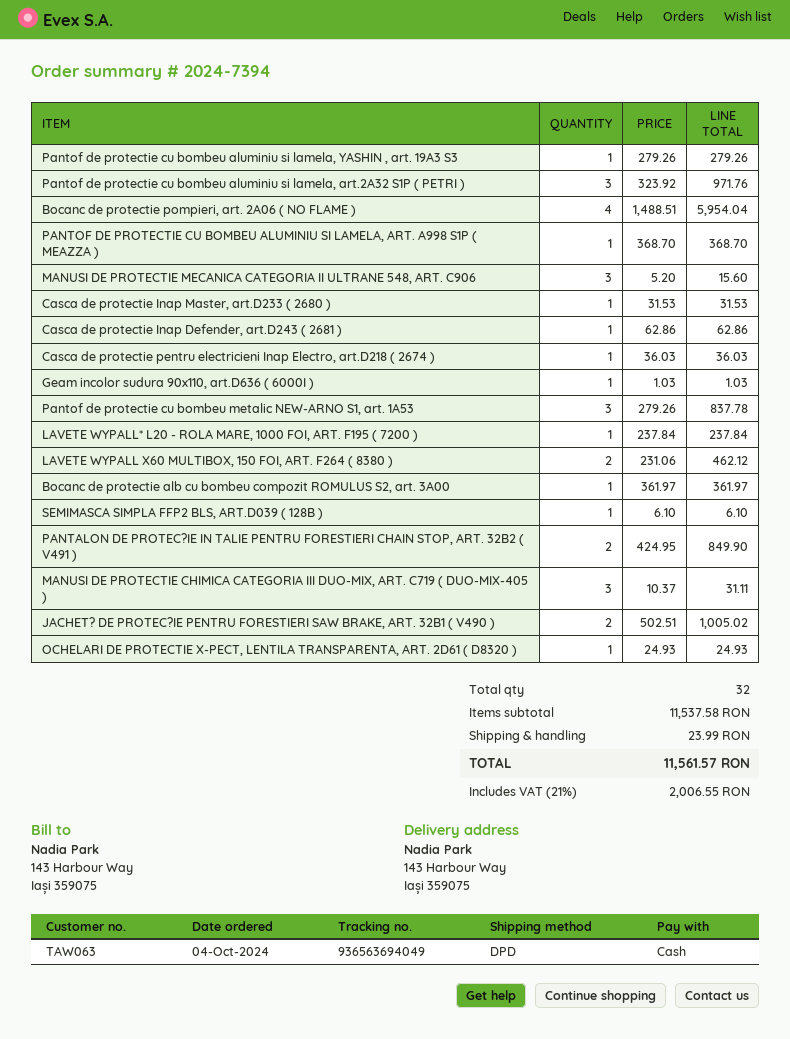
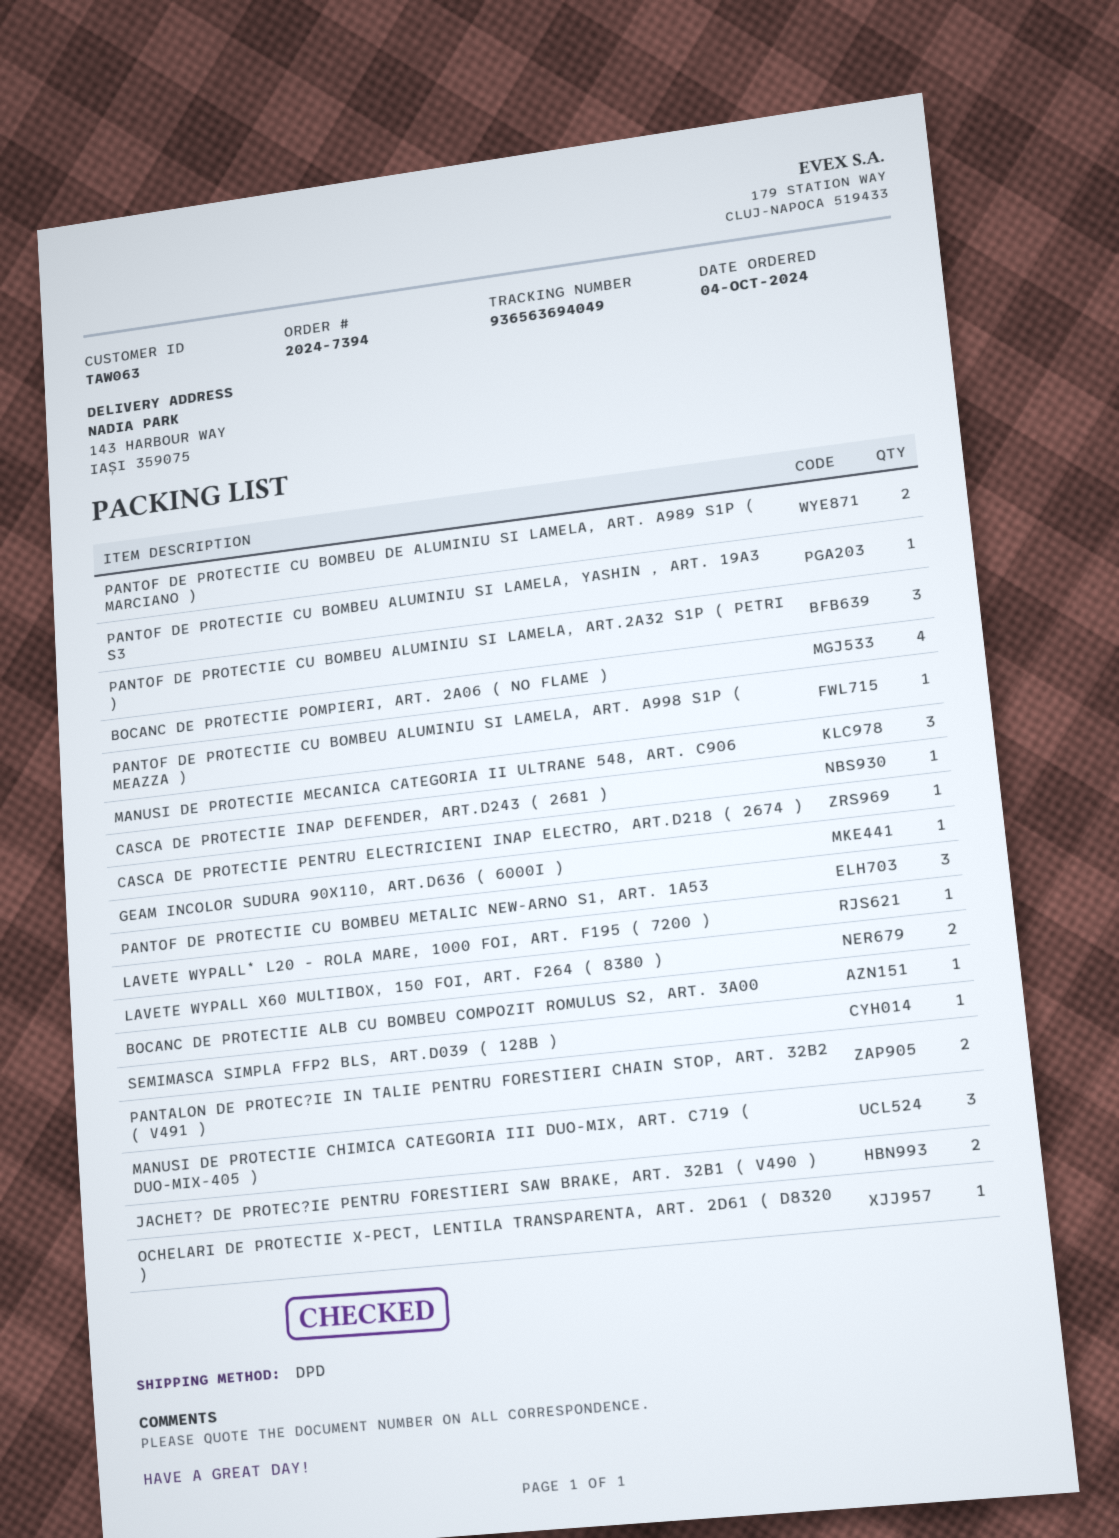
Casca de protectie Inap Master, art.D233 ( 2680 ): 1 -> none
PANTOF DE PROTECTIE CU BOMBEU DE ALUMINIU SI LAMELA, ART. A989 S1P ( MARCIANO ): none -> 2

